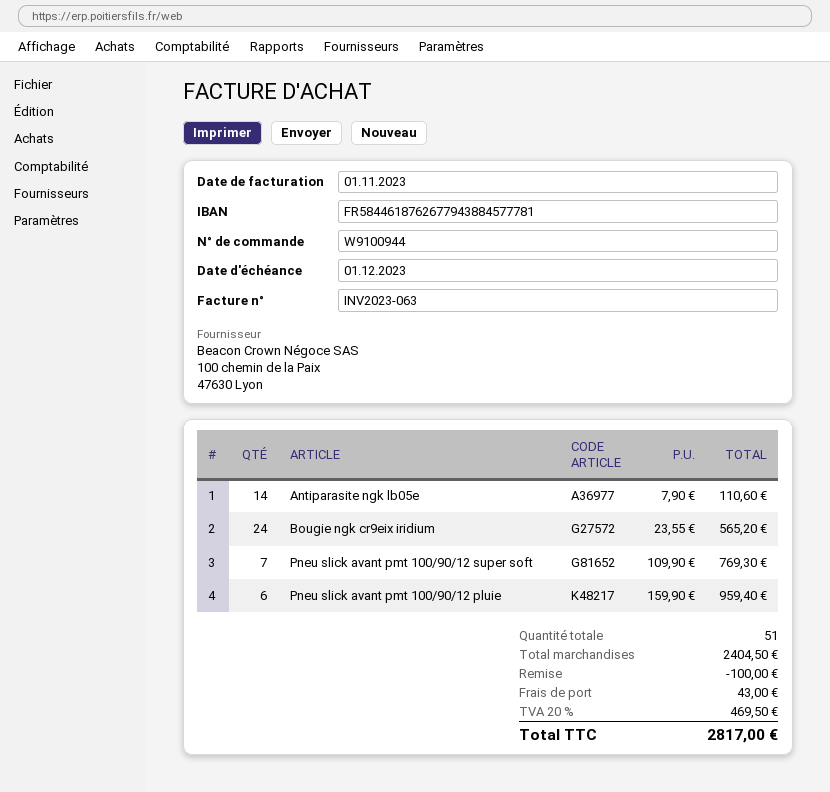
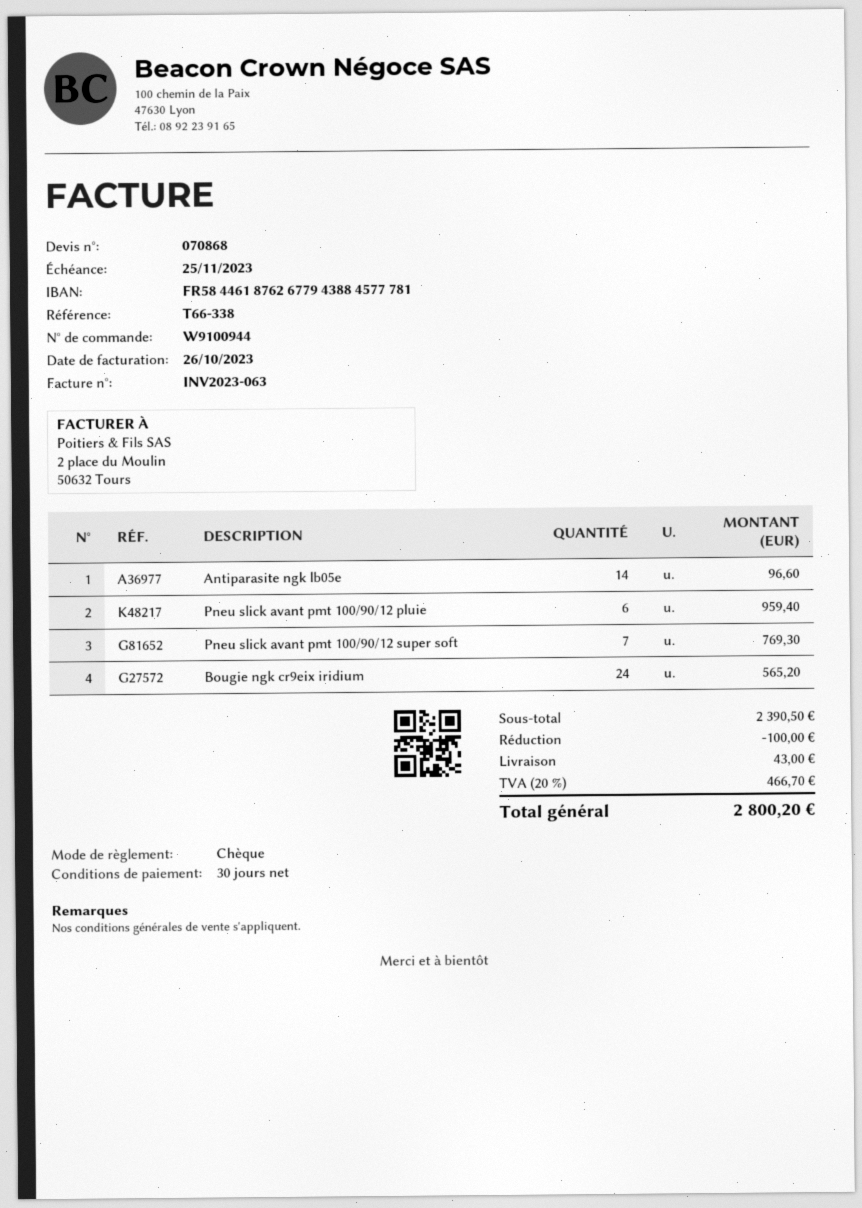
invoice date: 2023-11-01 -> 2023-10-26
due date: 2023-12-01 -> 2023-11-25
Antiparasite ngk lb05e: 14 for 110.60 -> 14 for 96.60
subtotal: 2404.50 -> 2390.50
tax: 20% = 469.50 -> 20% = 466.70
total: 2817.00 -> 2800.20

